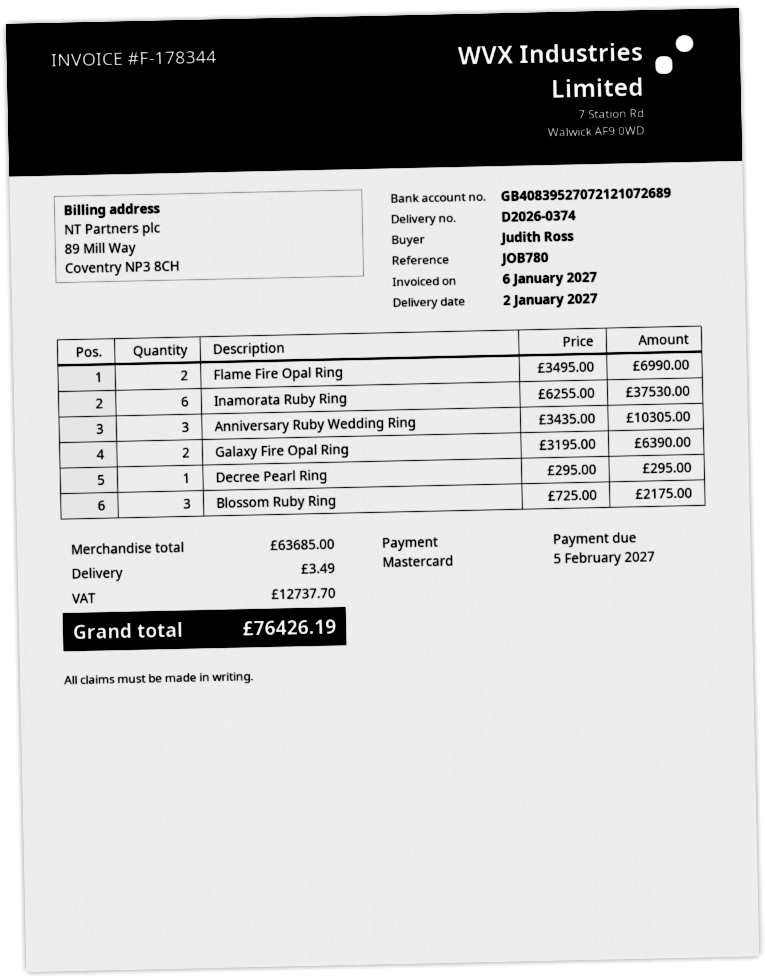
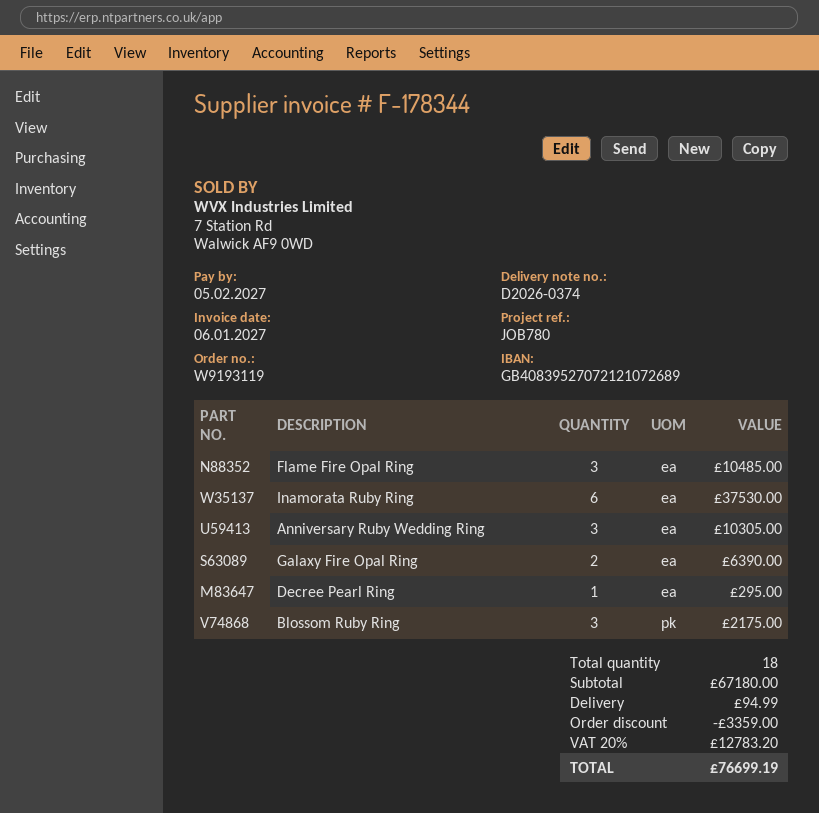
Flame Fire Opal Ring: 2 for 6990.00 -> 3 for 10485.00
subtotal: 63685.00 -> 67180.00
discount: none -> 3359.00
shipping: 3.49 -> 94.99
tax: 12737.70 -> 12783.20
total: 76426.19 -> 76699.19

